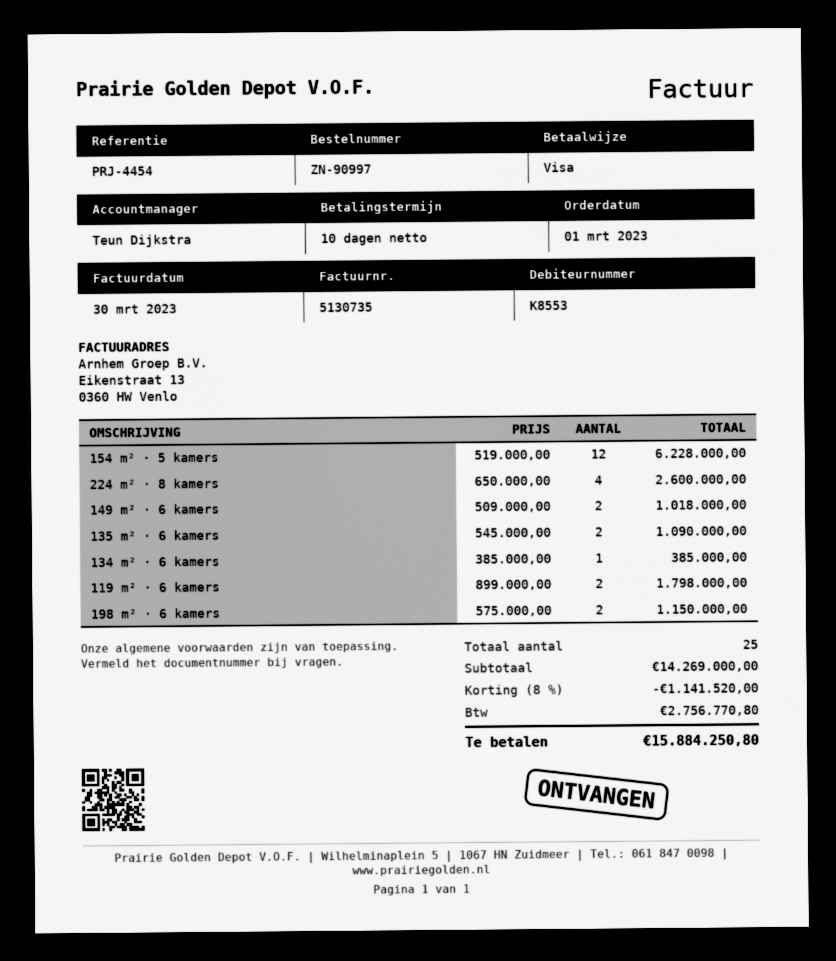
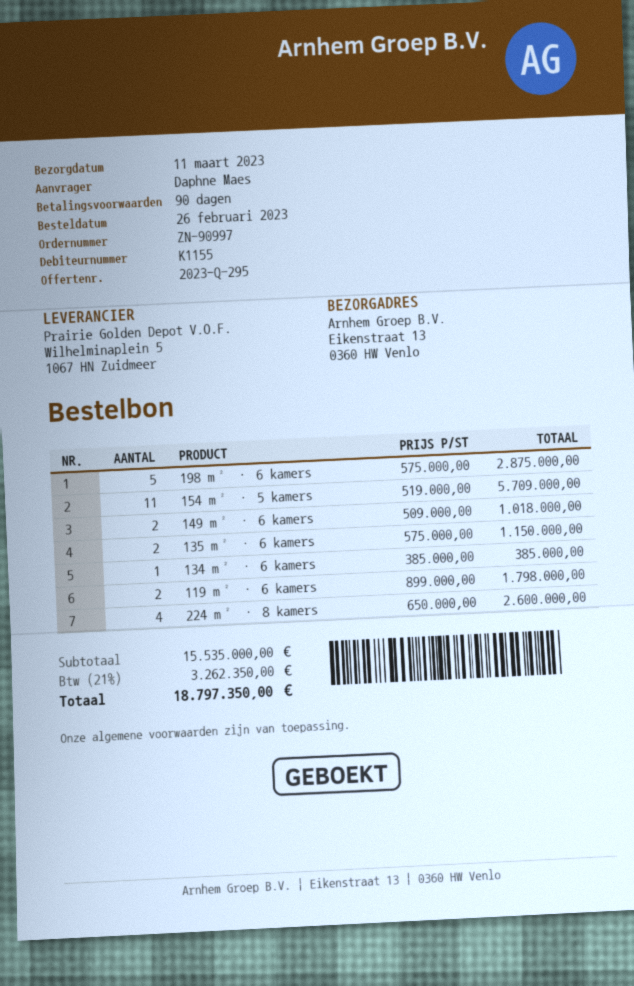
order date: 2023-03-01 -> 2023-02-26
payment terms: 10 days -> 90 days
customer number: K8553 -> K1155
154 m² · 5 kamers: 12 x 519000.00 = 6228000.00 -> 11 x 519000.00 = 5709000.00
135 m² · 6 kamers: 2 x 545000.00 = 1090000.00 -> 2 x 575000.00 = 1150000.00
198 m² · 6 kamers: 2 x 575000.00 = 1150000.00 -> 5 x 575000.00 = 2875000.00
subtotal: 14269000.00 -> 15535000.00
discount: 8% = 1141520.00 -> none
tax: 2756770.80 -> 3262350.00
total: 15884250.80 -> 18797350.00

